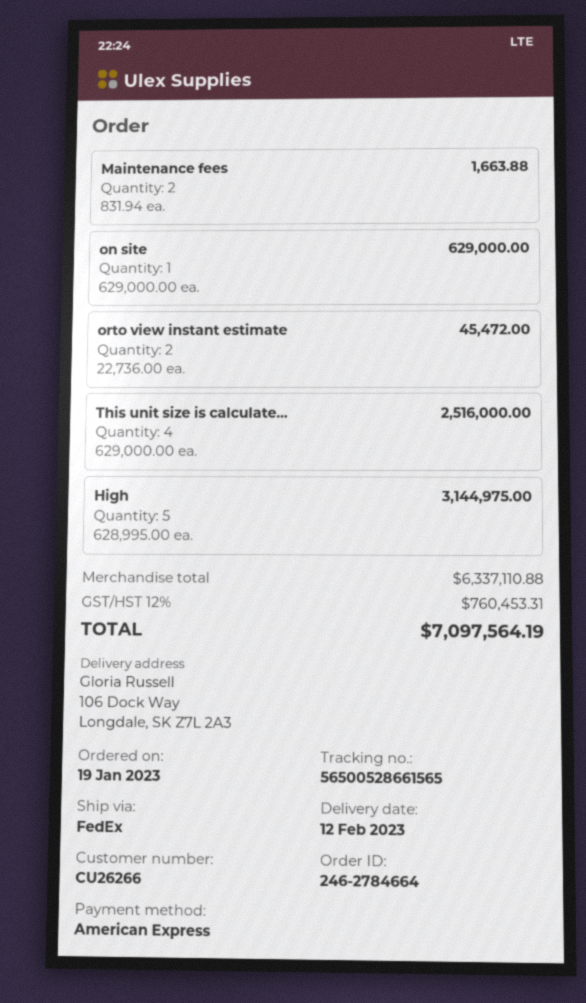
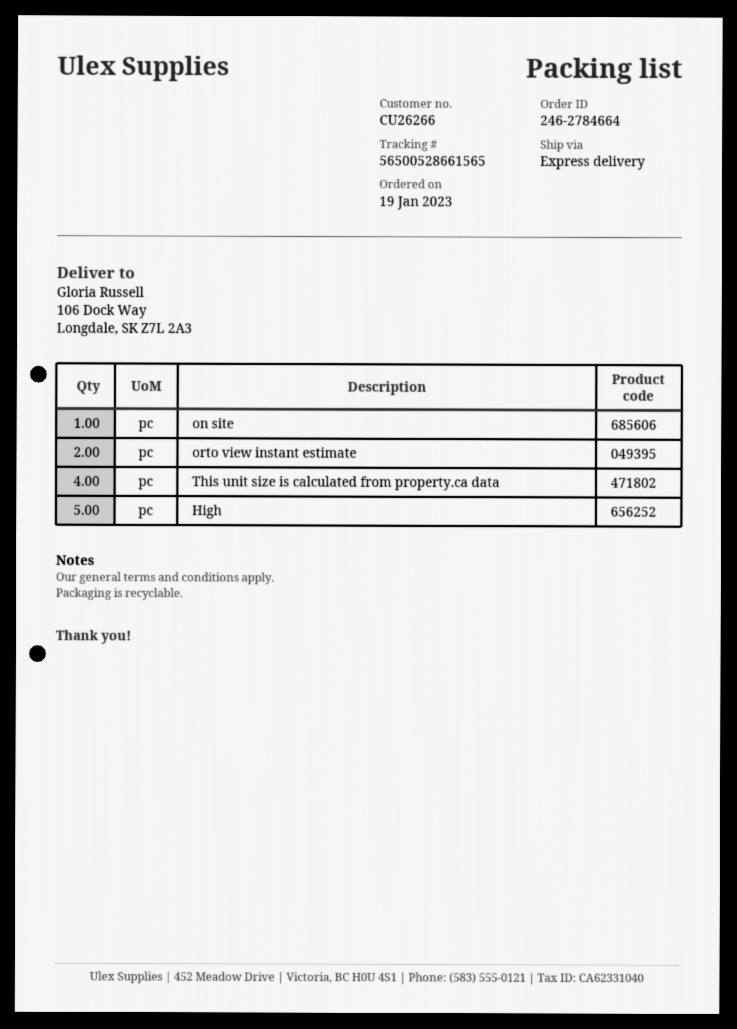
shipping method: FedEx -> express
Maintenance fees: 2 -> none

